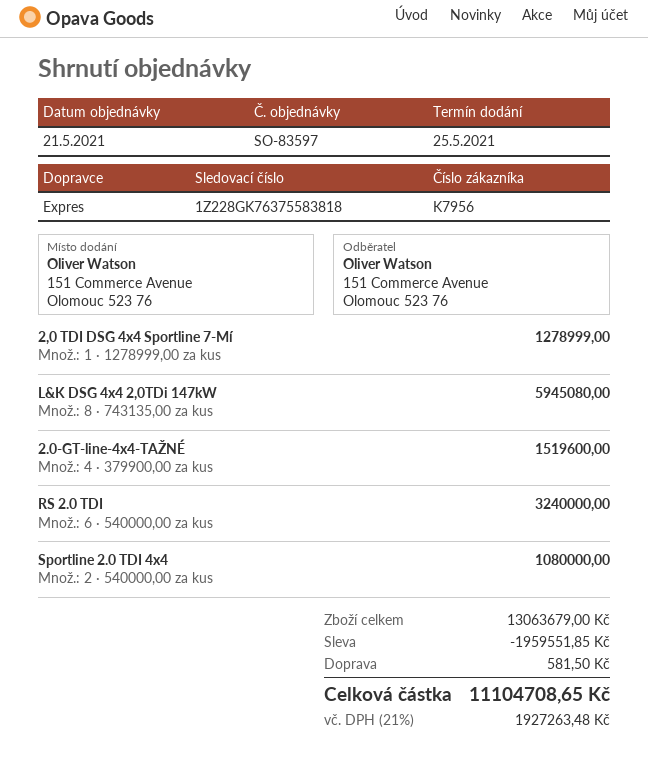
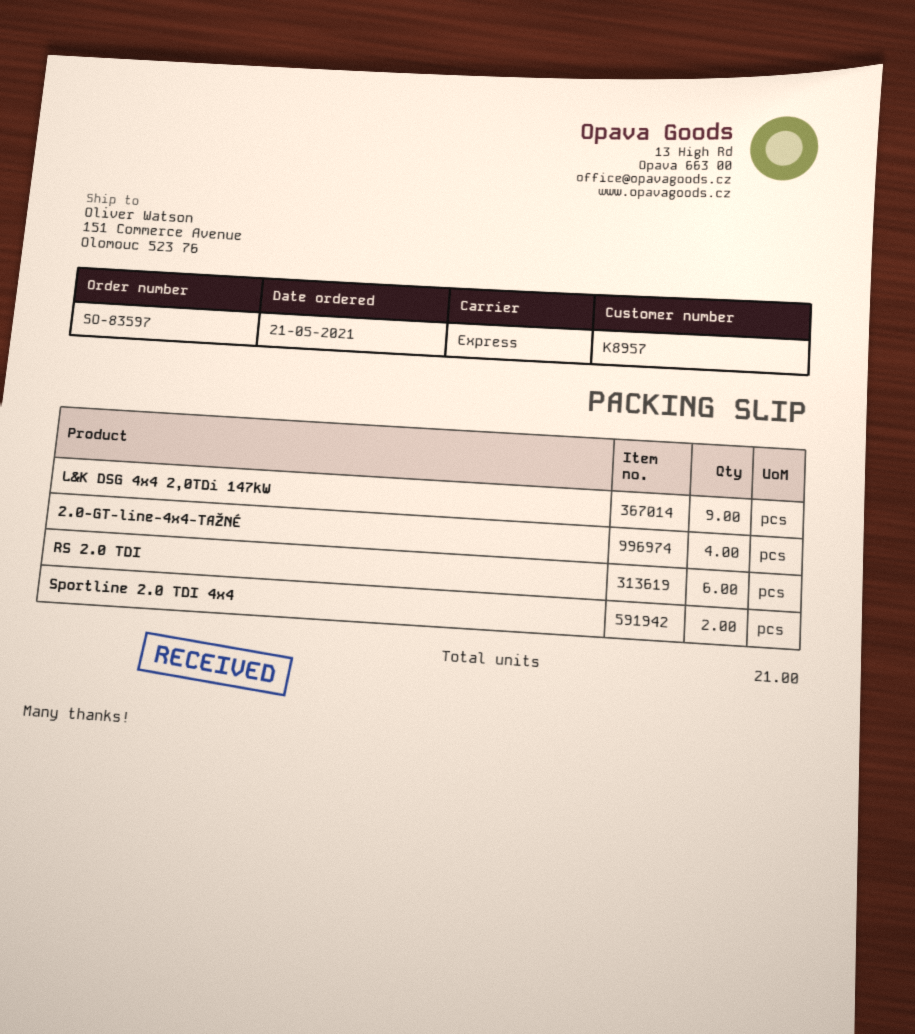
customer number: K7956 -> K8957
2,0 TDI DSG 4x4 Sportline 7-Mí: 1 -> none
L&K DSG 4x4 2,0TDi 147kW: 8 -> 9

